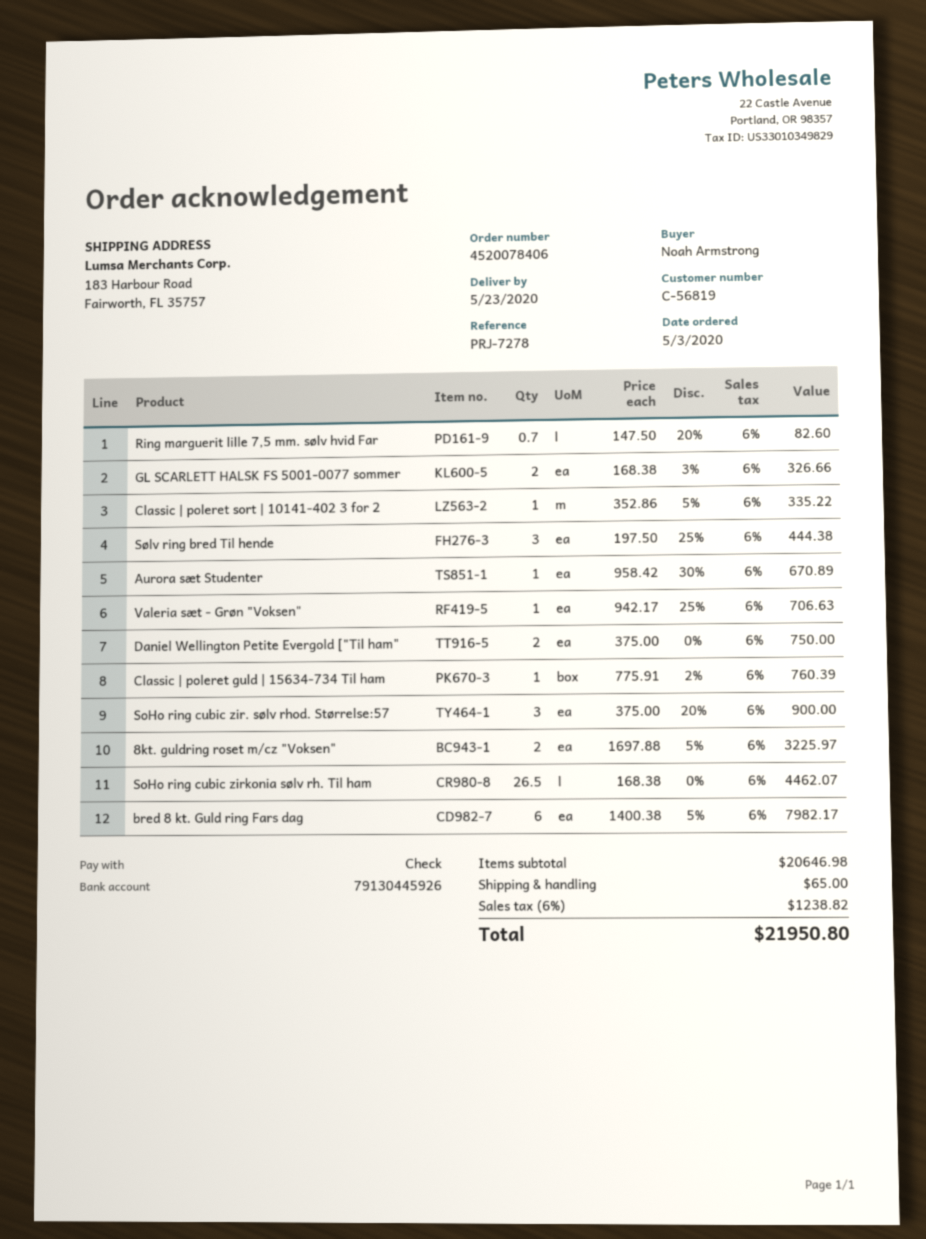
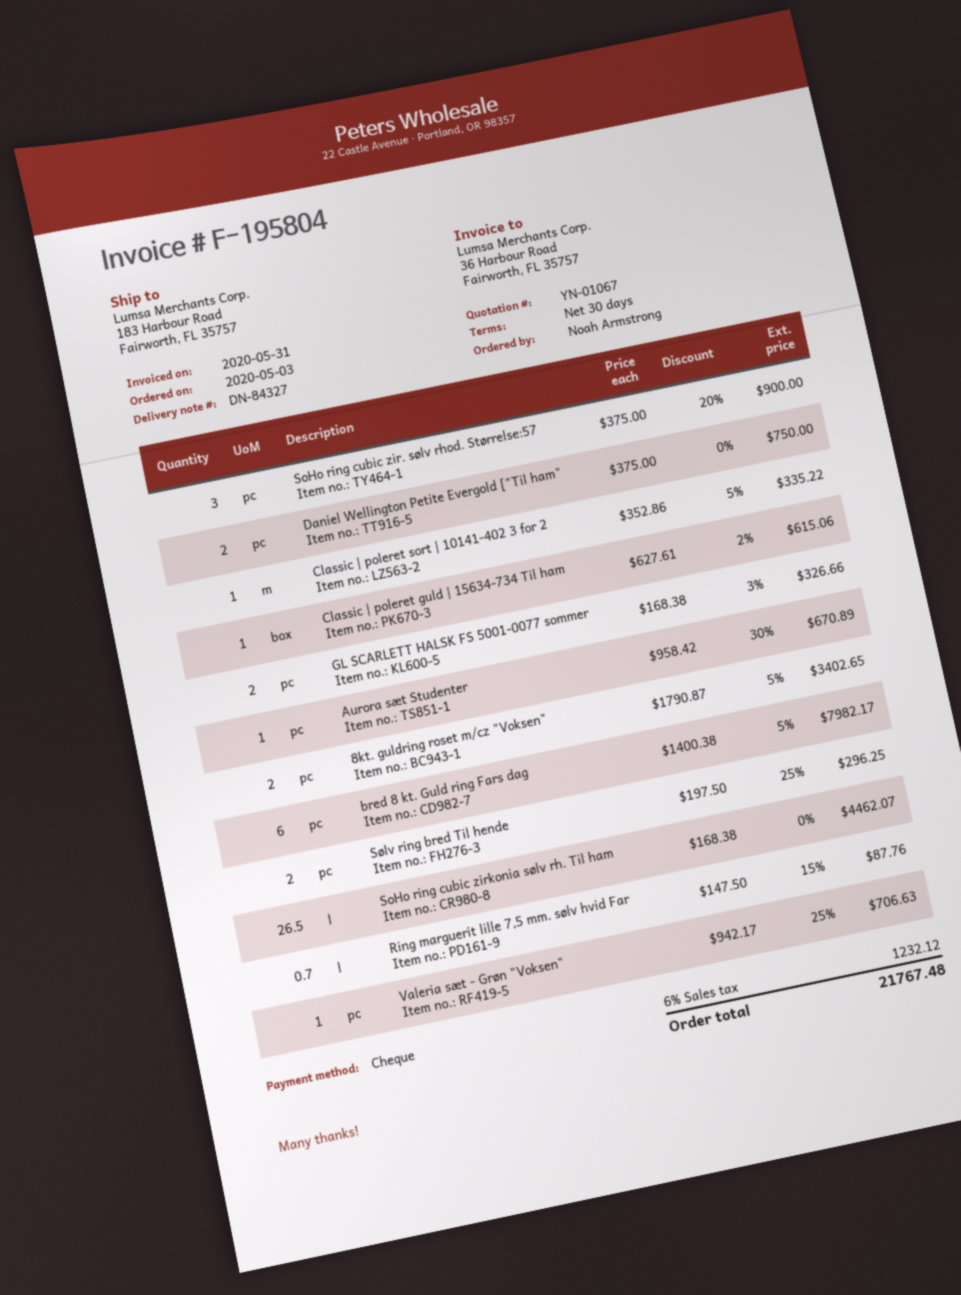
Ring marguerit lille 7,5 mm. sølv hvid Far: 0.7 x 147.50 - 20% = 82.60 -> 0.7 x 147.50 - 15% = 87.76
Sølv ring bred Til hende: 3 x 197.50 - 25% = 444.38 -> 2 x 197.50 - 25% = 296.25
Classic | poleret guld | 15634-734 Til ham: 1 x 775.91 - 2% = 760.39 -> 1 x 627.61 - 2% = 615.06
8kt. guldring roset m/cz "Voksen": 2 x 1697.88 - 5% = 3225.97 -> 2 x 1790.87 - 5% = 3402.65
shipping: 65.00 -> none
tax: 6% = 1238.82 -> 6% = 1232.12
total: 21950.80 -> 21767.48

